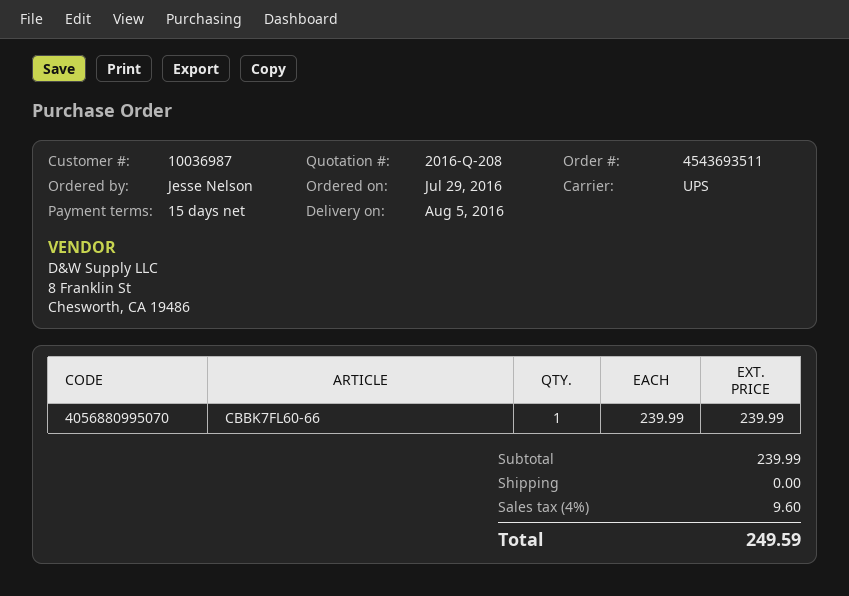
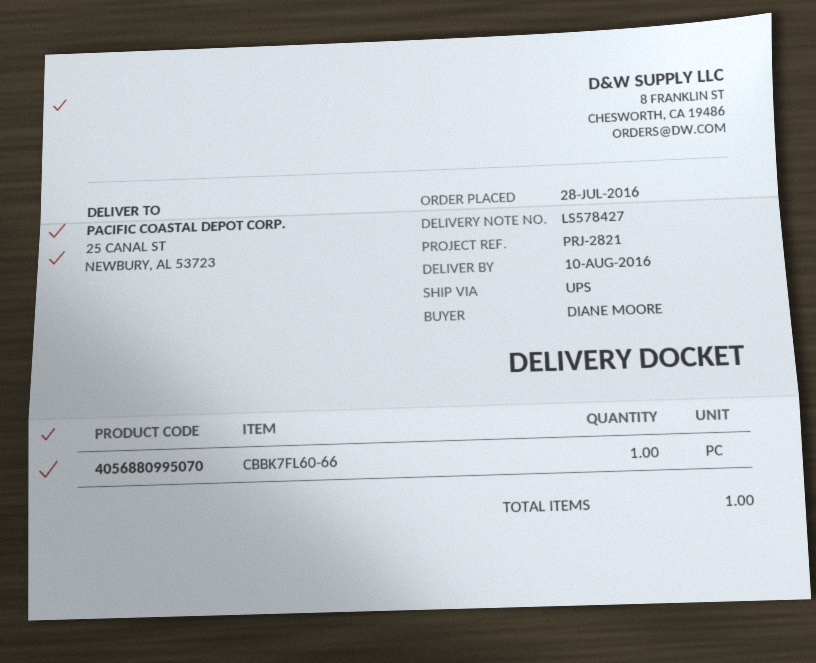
order date: 2016-07-29 -> 2016-07-28
delivery date: 2016-08-05 -> 2016-08-10
ordered by: Jesse Nelson -> DIANE MOORE

